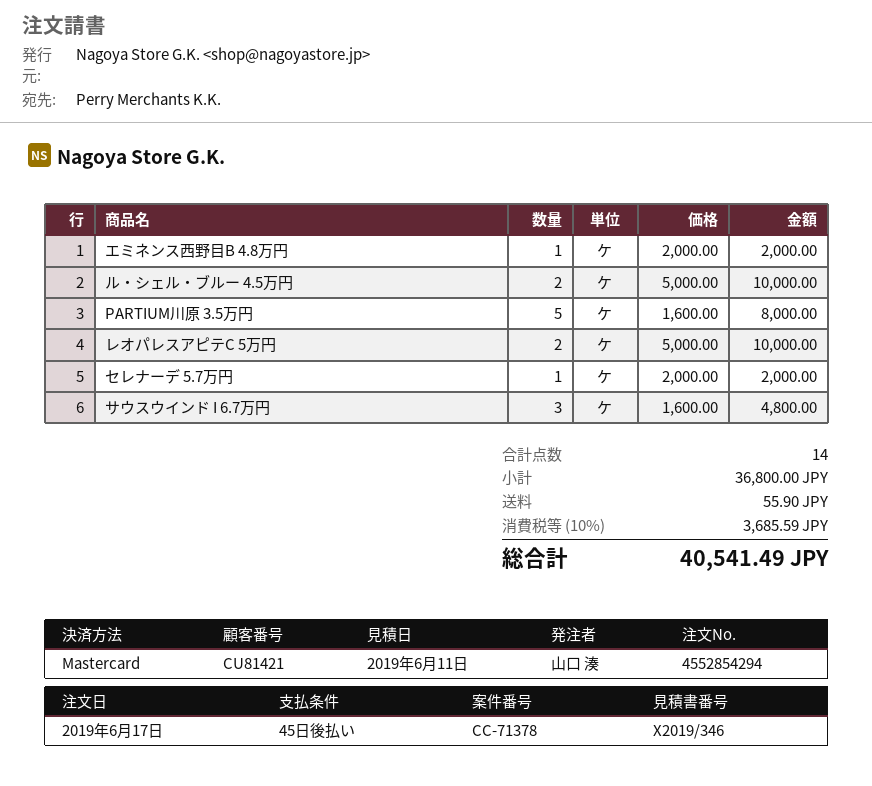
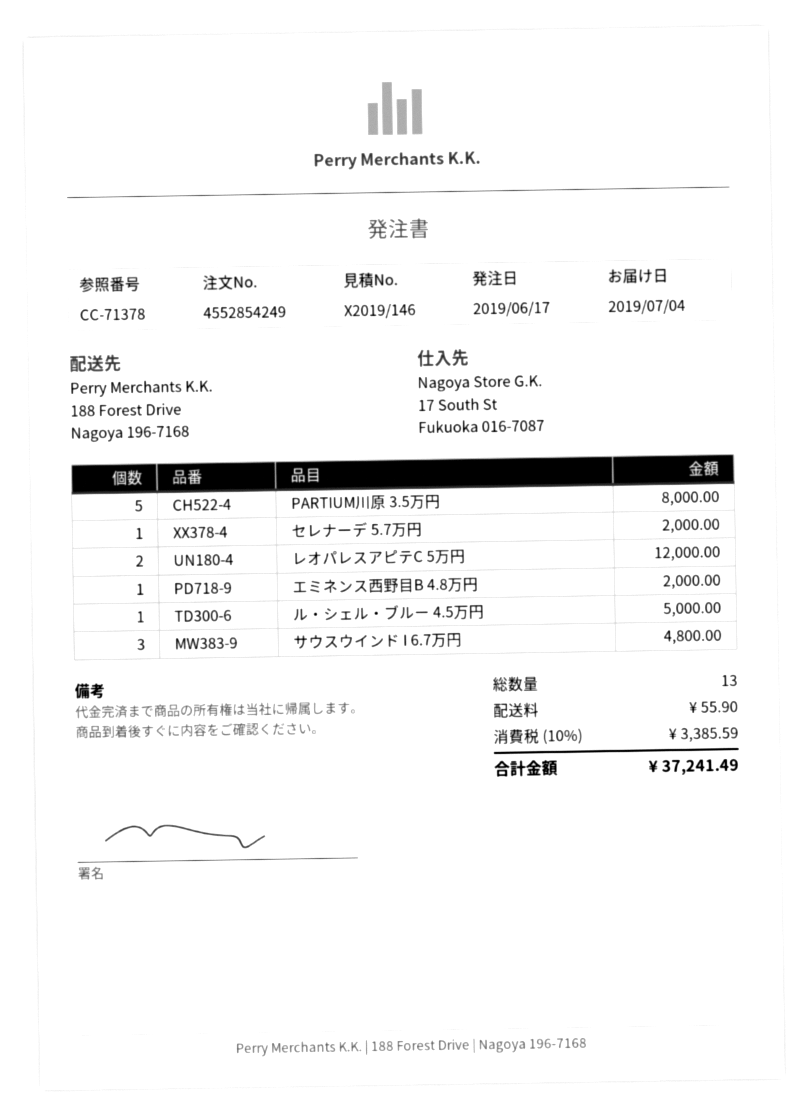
quote number: X2019/346 -> X2019/146
order number: 4552854294 -> 4552854249
ル・シェル・ブルー 4.5万円: 2 for 10000.00 -> 1 for 5000.00
レオパレスアピテC 5万円: 2 for 10000.00 -> 2 for 12000.00
total quantity: 14 -> 13
tax: 10% = 3685.59 -> 10% = 3385.59
total: 40541.49 -> 37241.49

